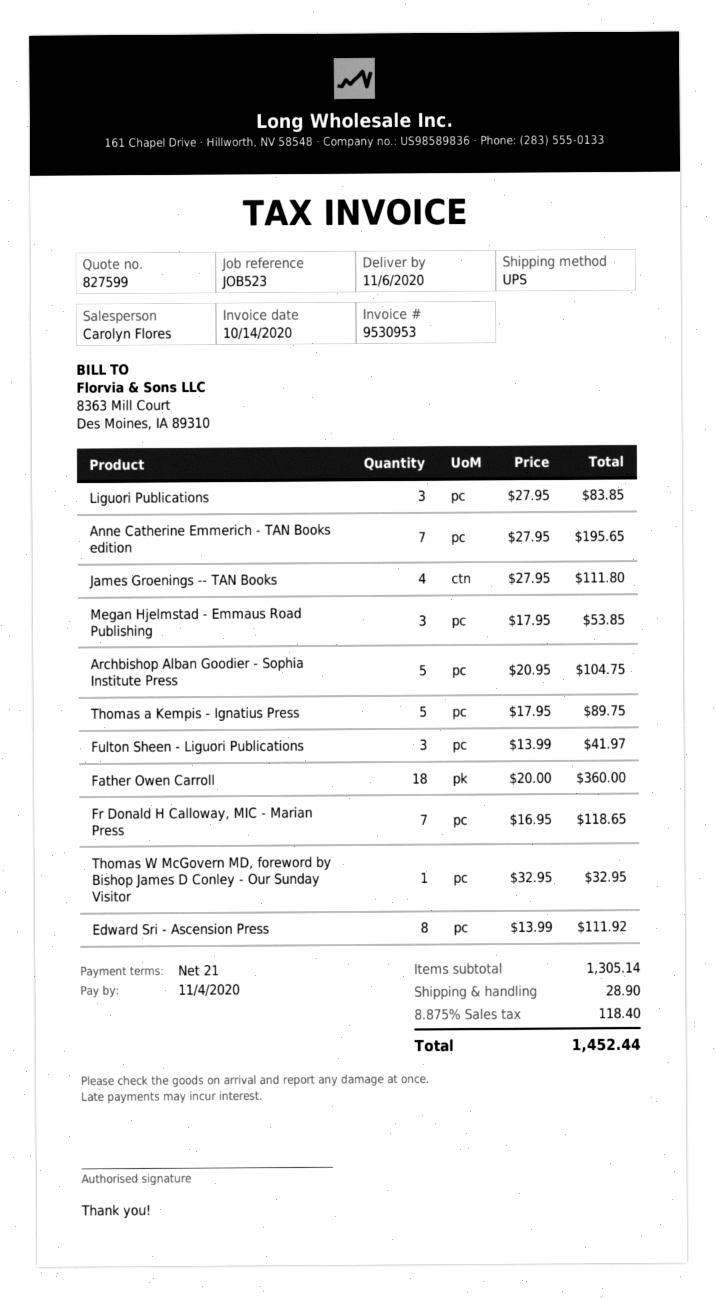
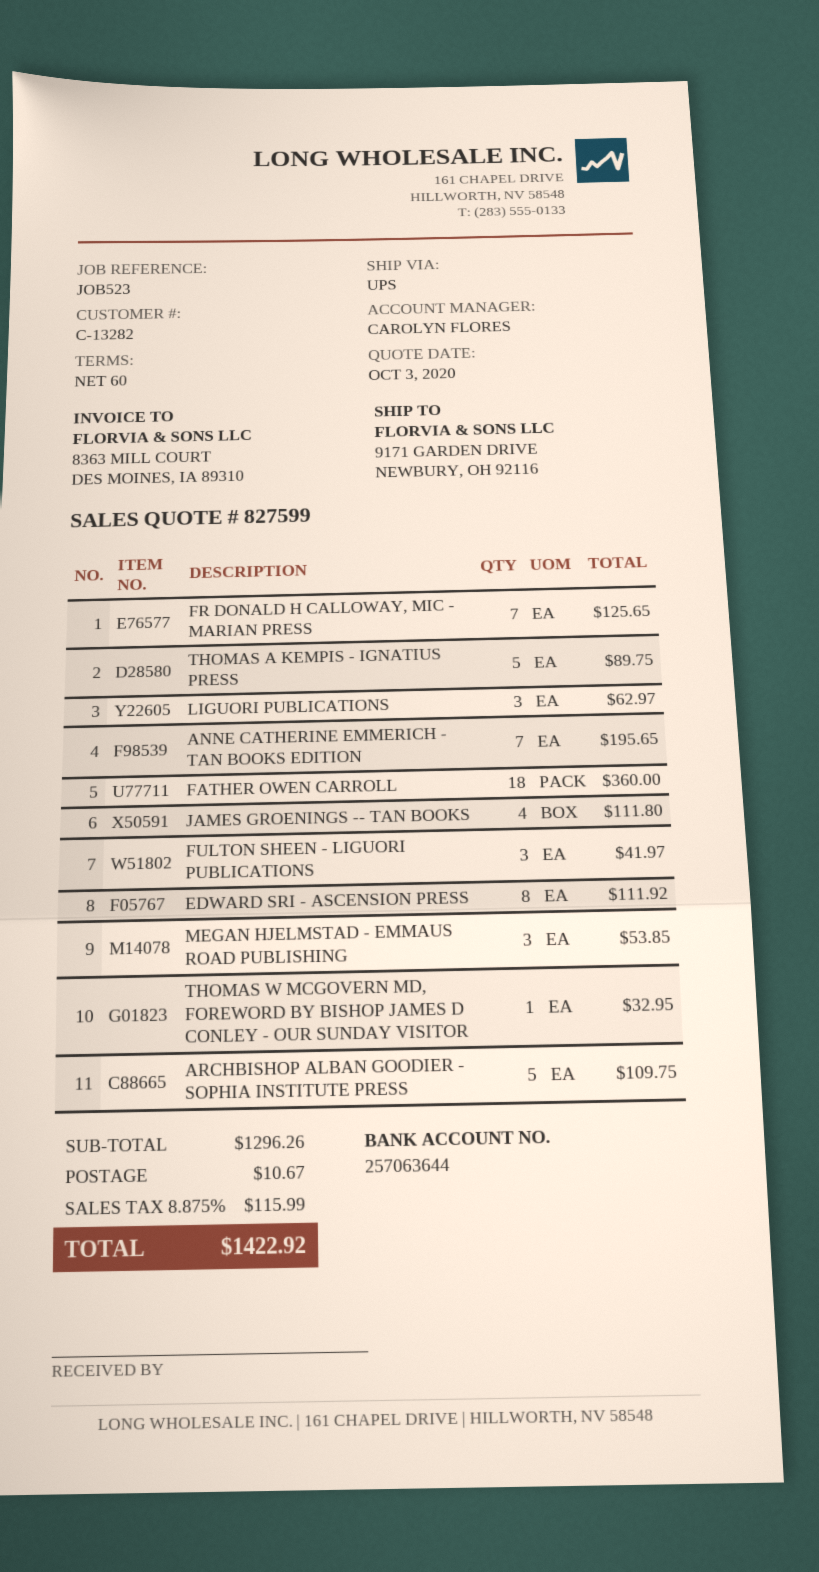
payment terms: 21 days -> 60 days
Liguori Publications: 3 for 83.85 -> 3 for 62.97
Archbishop Alban Goodier - Sophia Institute Press: 5 for 104.75 -> 5 for 109.75
Fr Donald H Calloway, MIC - Marian Press: 7 for 118.65 -> 7 for 125.65
subtotal: 1305.14 -> 1296.26
shipping: 28.90 -> 10.67
tax: 8.875% = 118.40 -> 8.875% = 115.99
total: 1452.44 -> 1422.92

